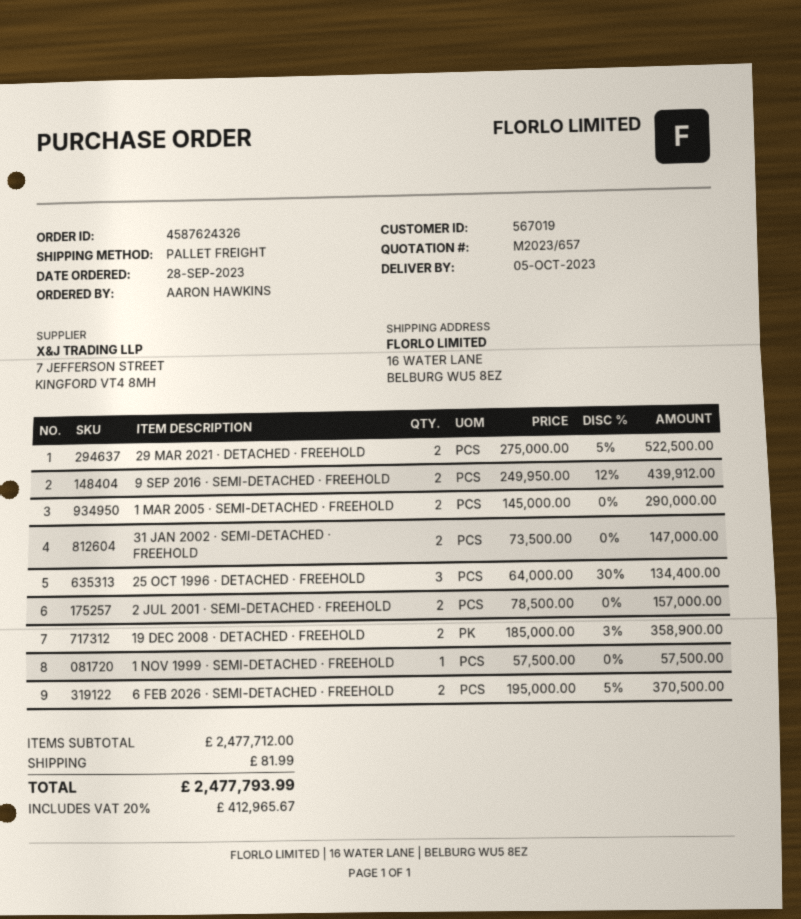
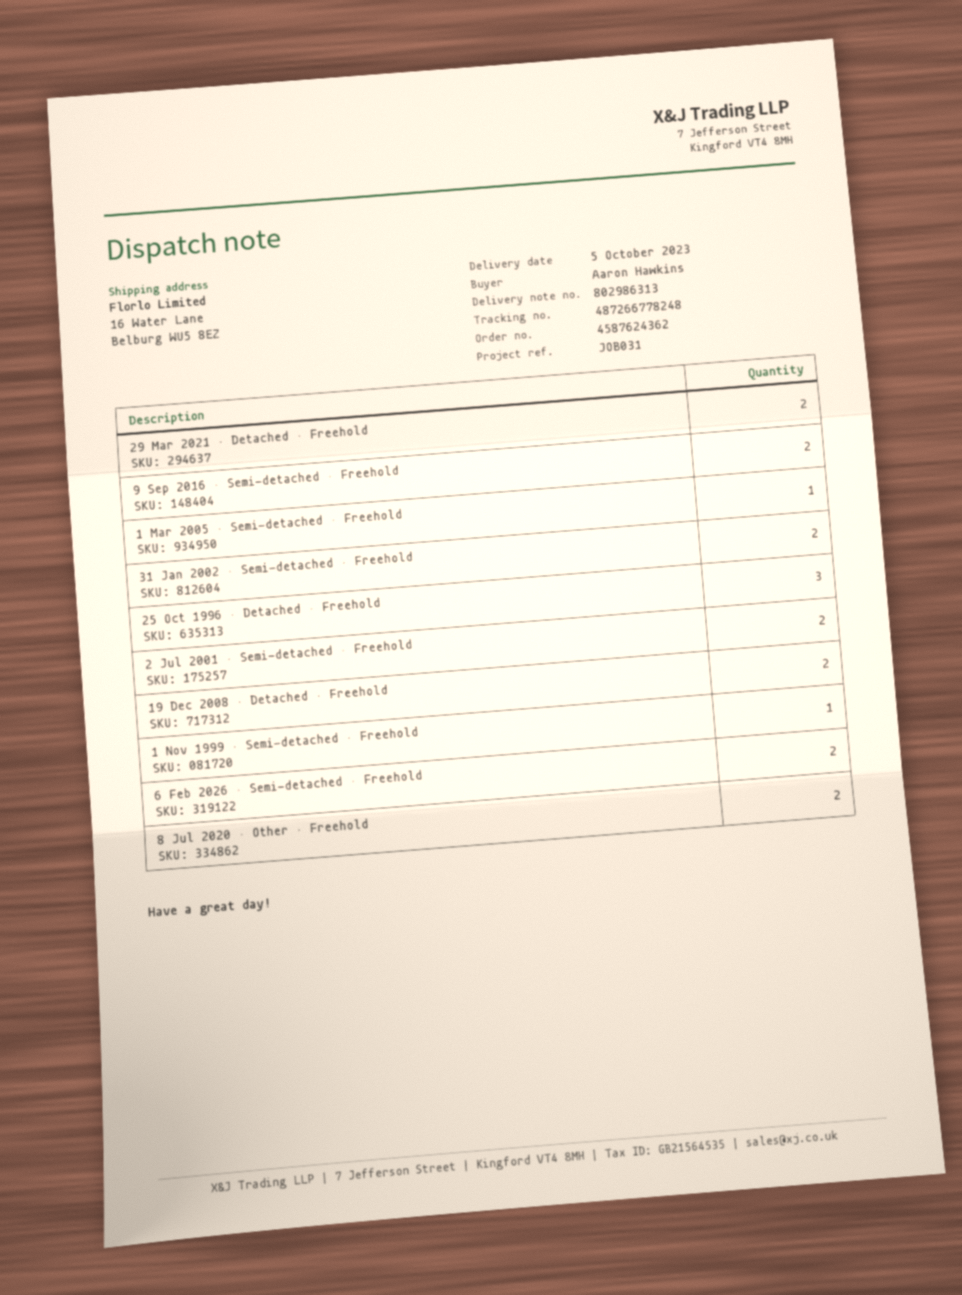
order number: 4587624326 -> 4587624362
1 MAR 2005 · SEMI-DETACHED · FREEHOLD: 2 -> 1
8 Jul 2020 · Other · Freehold: none -> 2

